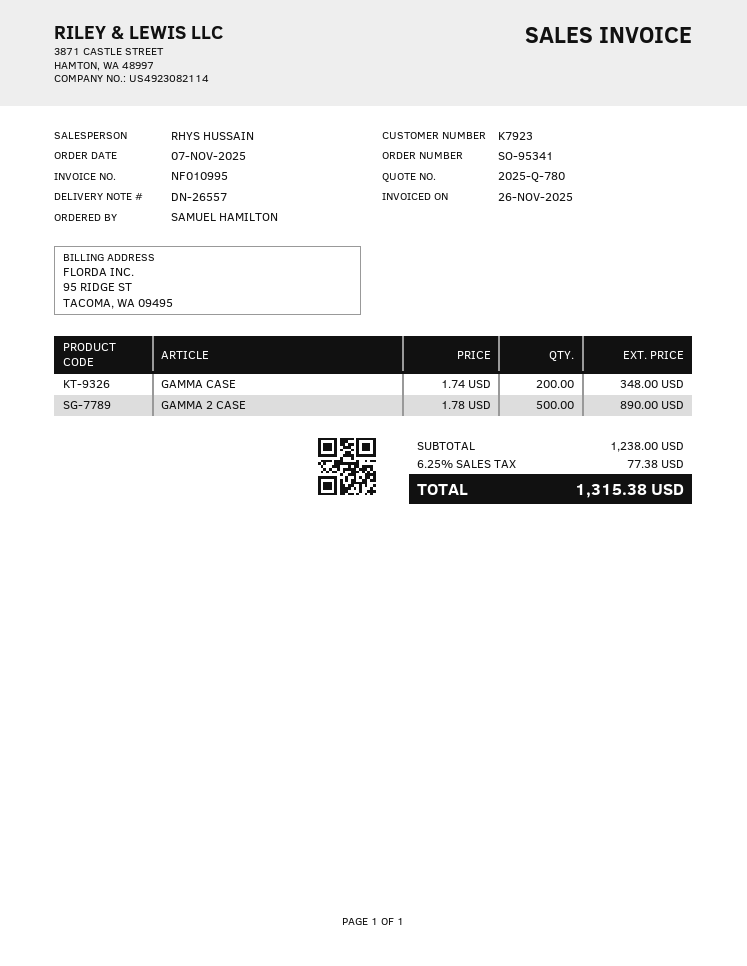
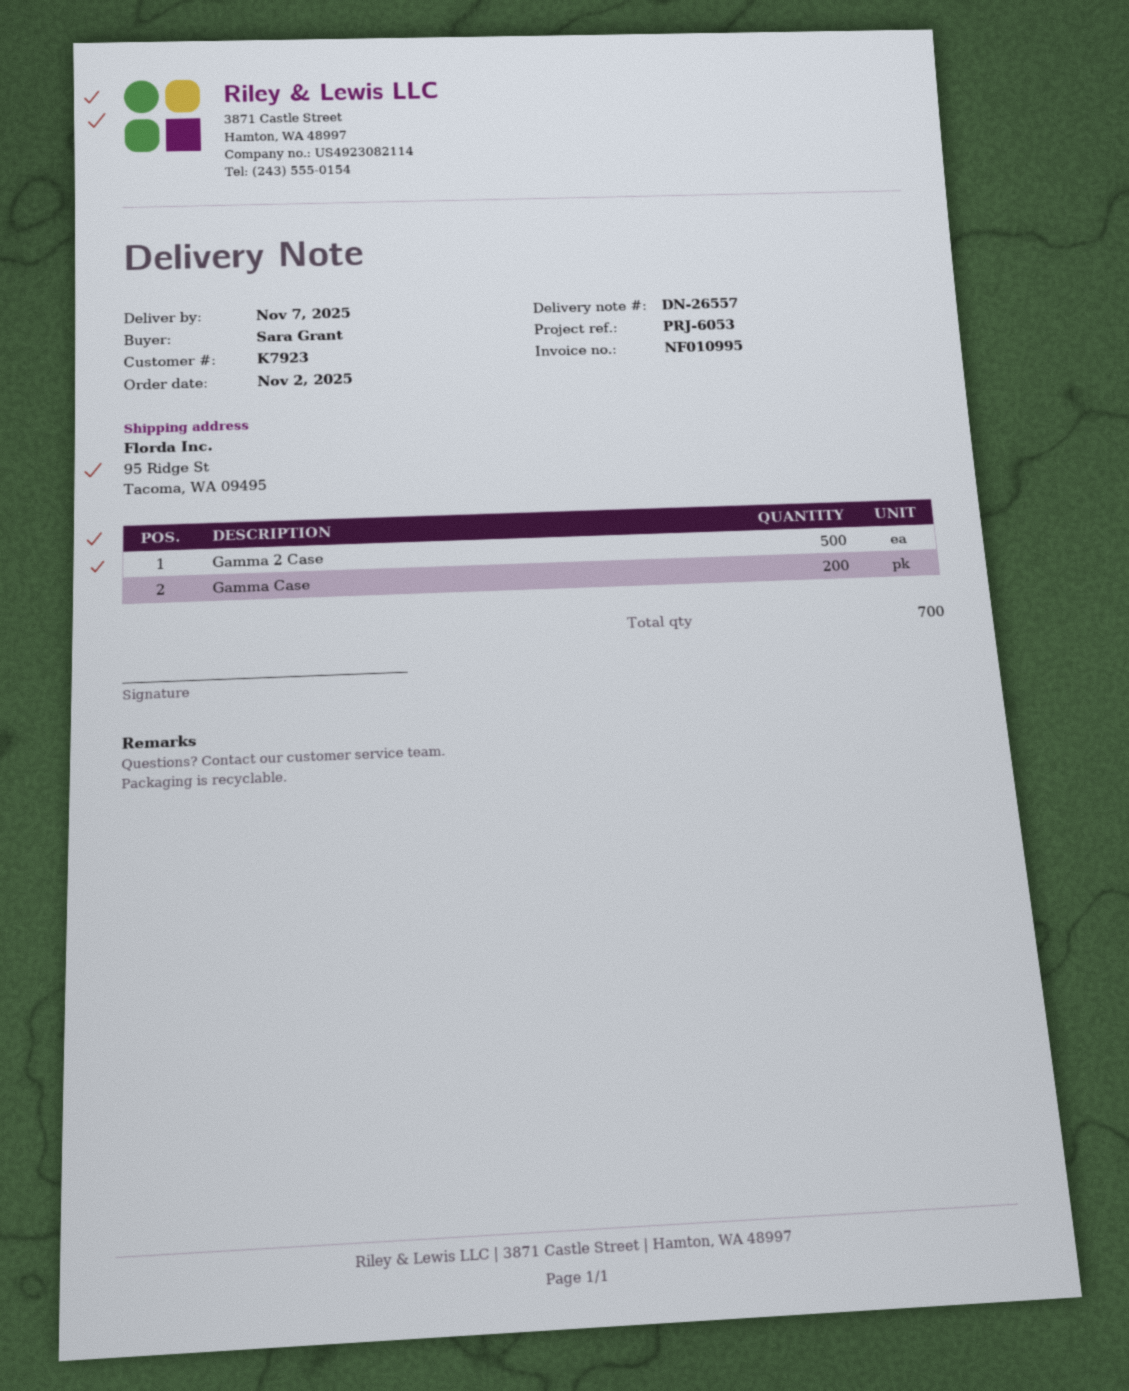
order date: 2025-11-07 -> 2025-11-02
ordered by: SAMUEL HAMILTON -> Sara Grant

